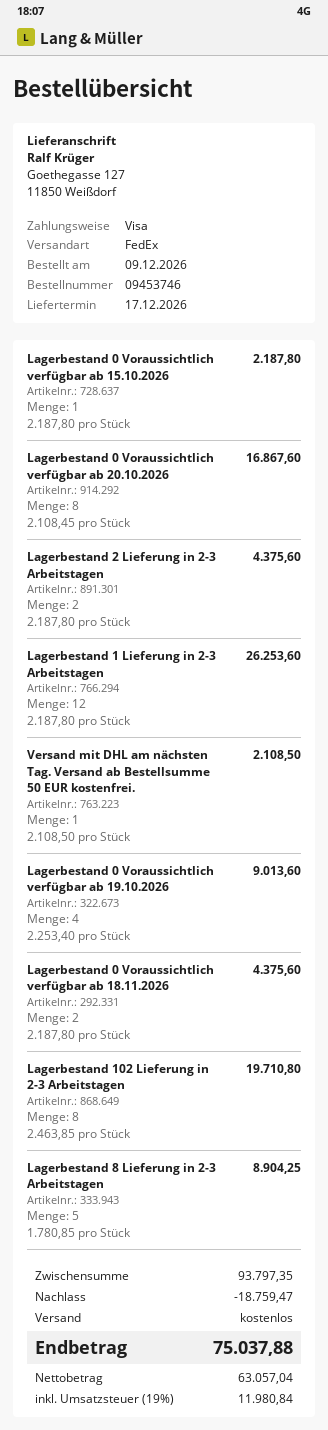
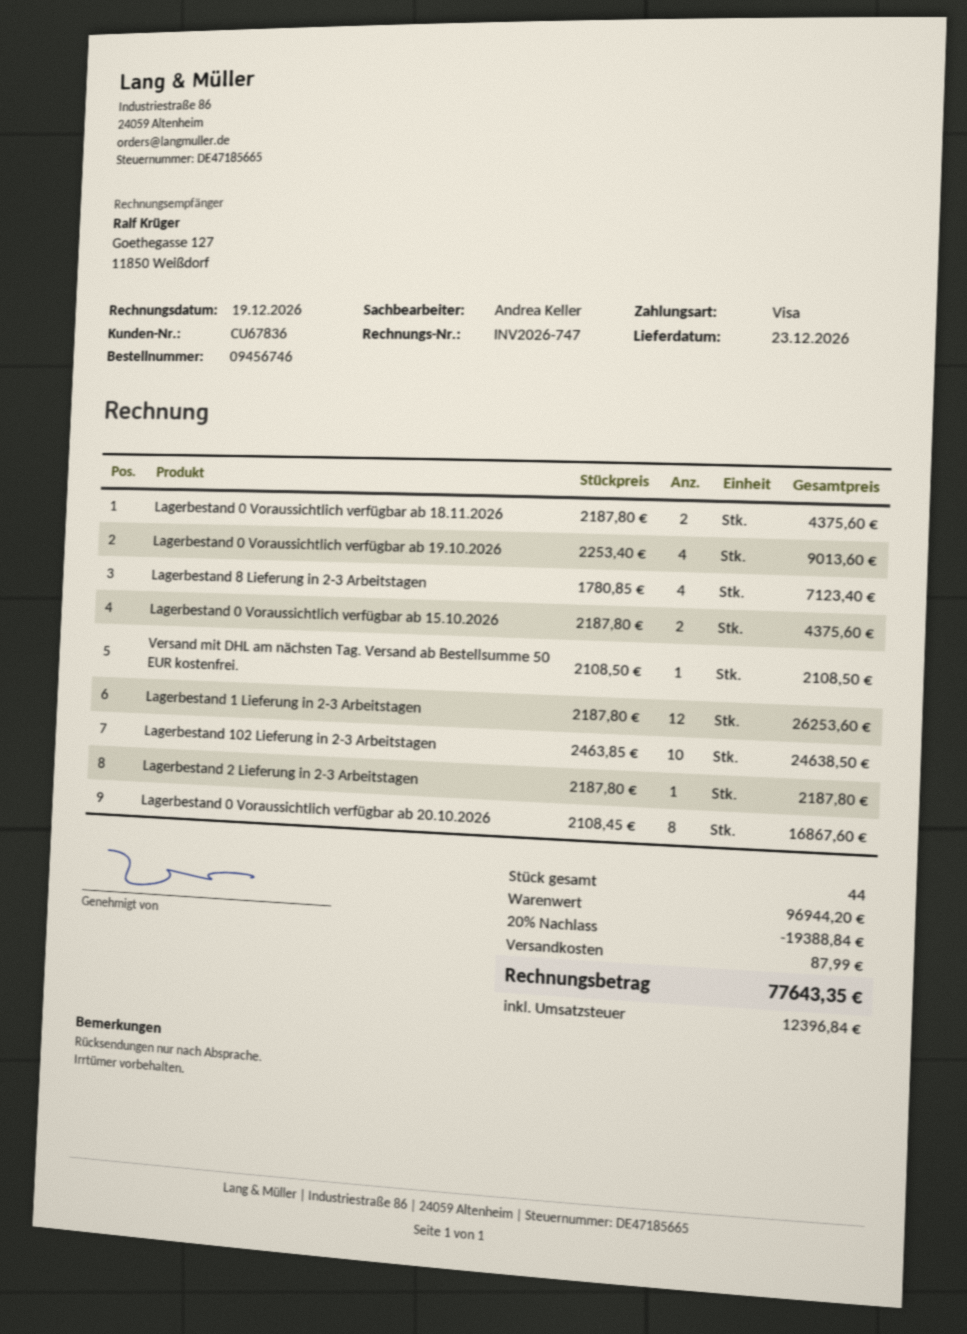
order number: 09453746 -> 09456746
delivery date: 2026-12-17 -> 2026-12-23
Lagerbestand 0 Voraussichtlich verfügbar ab 15.10.2026: 1 x 2187.80 = 2187.80 -> 2 x 2187.80 = 4375.60
Lagerbestand 2 Lieferung in 2-3 Arbeitstagen: 2 x 2187.80 = 4375.60 -> 1 x 2187.80 = 2187.80
Lagerbestand 102 Lieferung in 2-3 Arbeitstagen: 8 x 2463.85 = 19710.80 -> 10 x 2463.85 = 24638.50
Lagerbestand 8 Lieferung in 2-3 Arbeitstagen: 5 x 1780.85 = 8904.25 -> 4 x 1780.85 = 7123.40
subtotal: 93797.35 -> 96944.20
discount: 18759.47 -> 19388.84
shipping: 0.00 -> 87.99
tax: 11980.84 -> 12396.84
total: 75037.88 -> 77643.35

